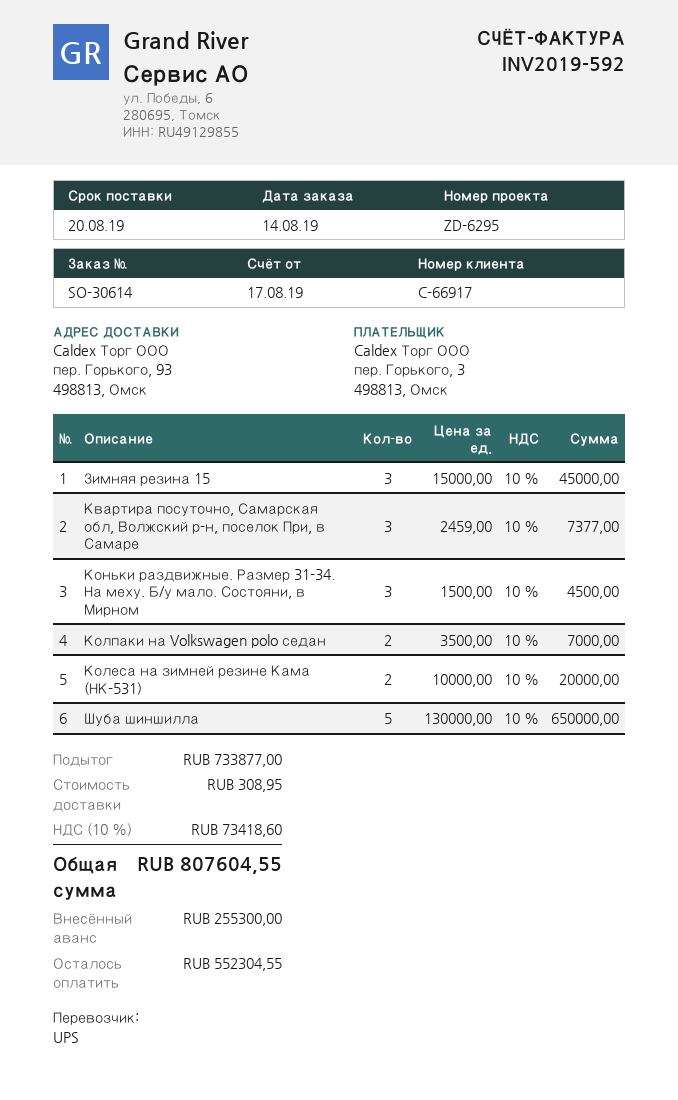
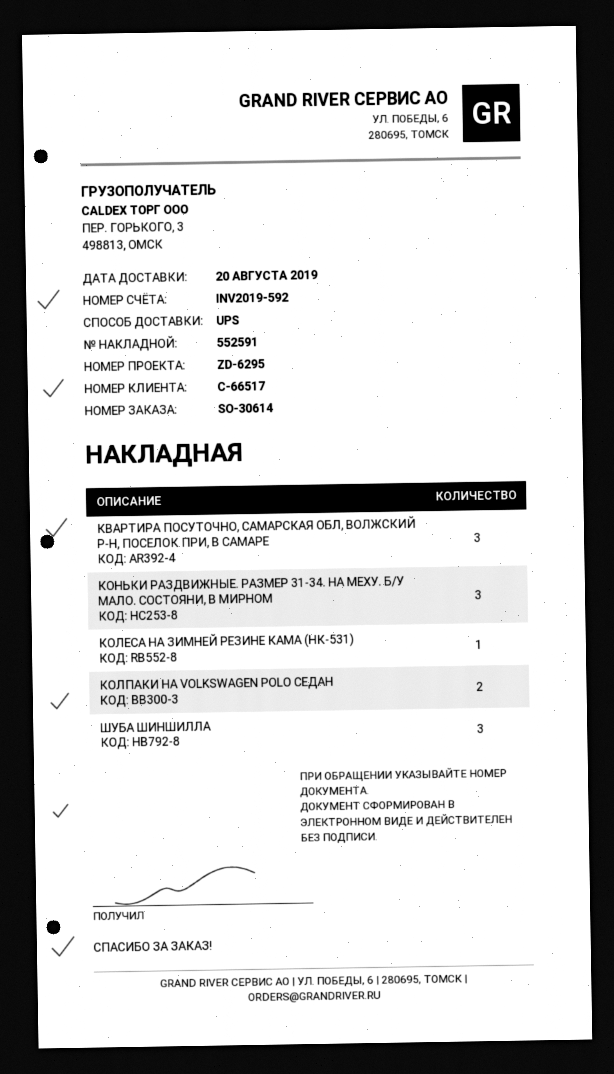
customer number: C-66917 -> C-66517
ship to: пер. Горького, 93, 498813, Омск -> ПЕР. ГОРЬКОГО, 3, 498813, ОМСК
Зимняя резина 15: 3 -> none
Колеса на зимней резине Кама (НК-531): 2 -> 1
Шуба шиншилла: 5 -> 3

